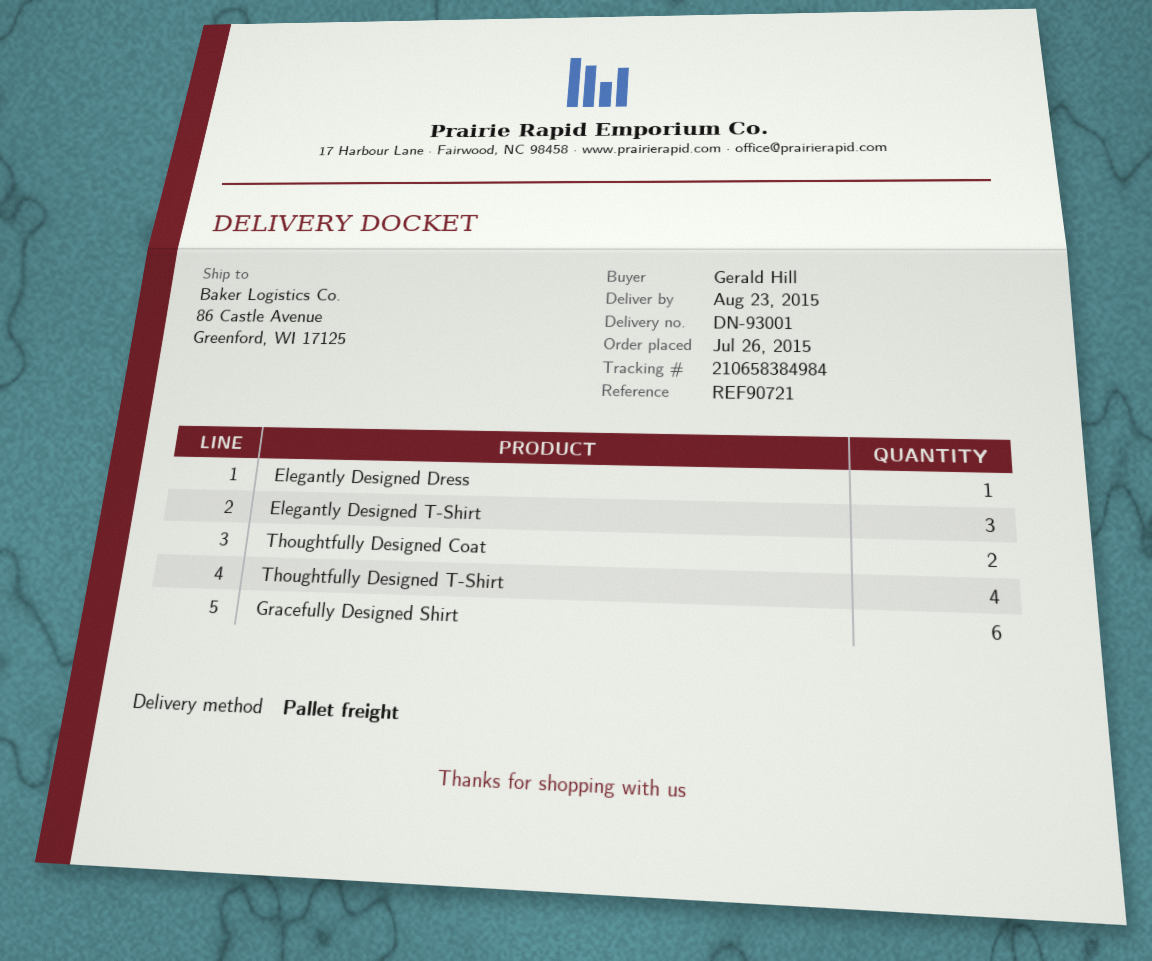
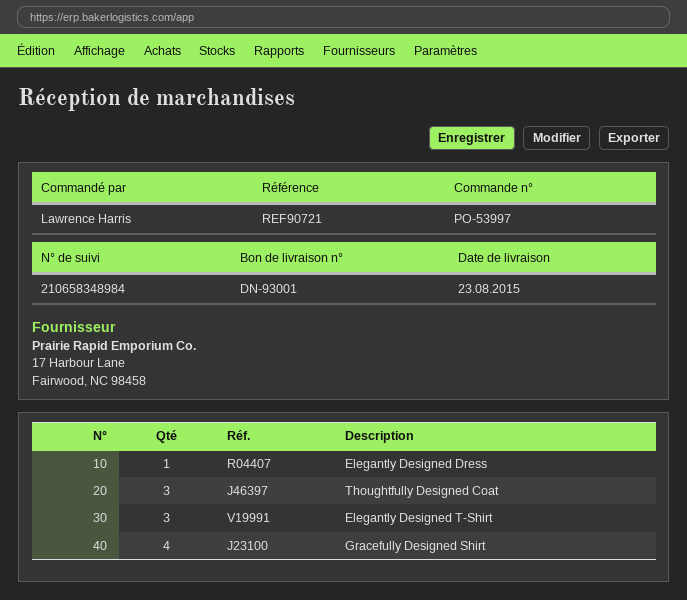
ordered by: Gerald Hill -> Lawrence Harris
tracking number: 210658384984 -> 210658348984
Thoughtfully Designed Coat: 2 -> 3
Thoughtfully Designed T-Shirt: 4 -> none
Gracefully Designed Shirt: 6 -> 4

